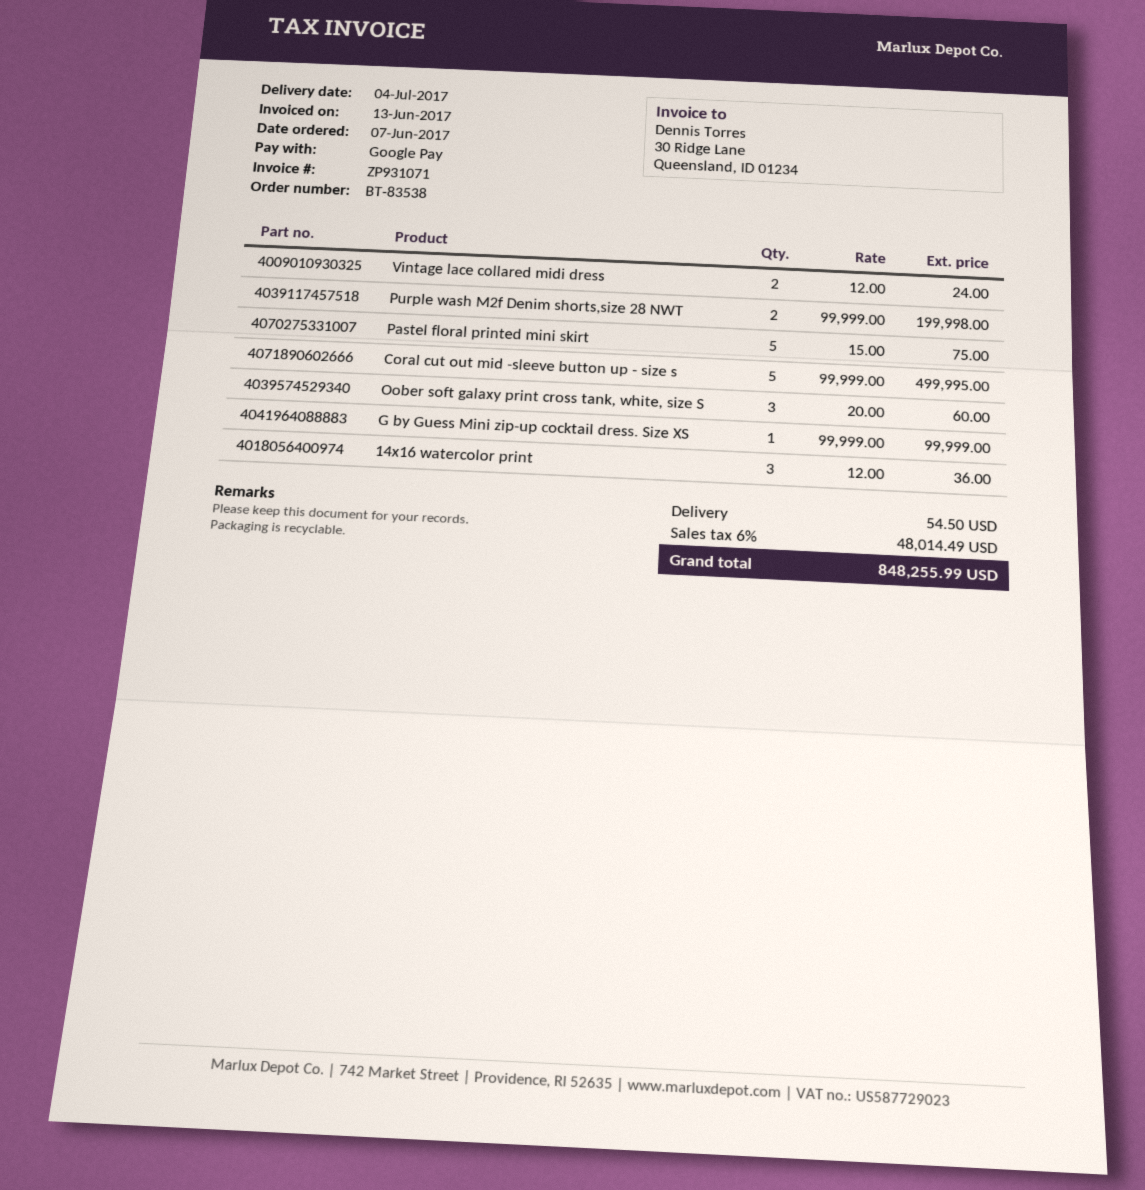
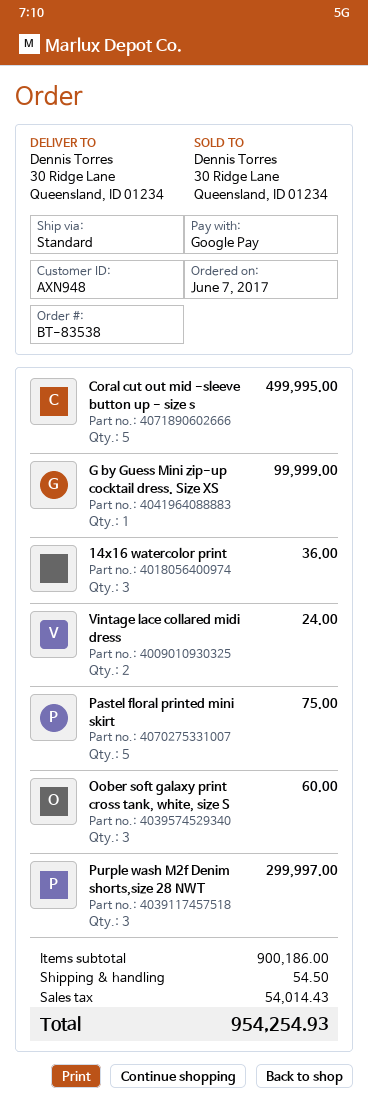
Purple wash M2f Denim shorts,size 28 NWT: 2 for 199998.00 -> 3 for 299997.00
tax: 48014.49 -> 54014.43
total: 848255.99 -> 954254.93

